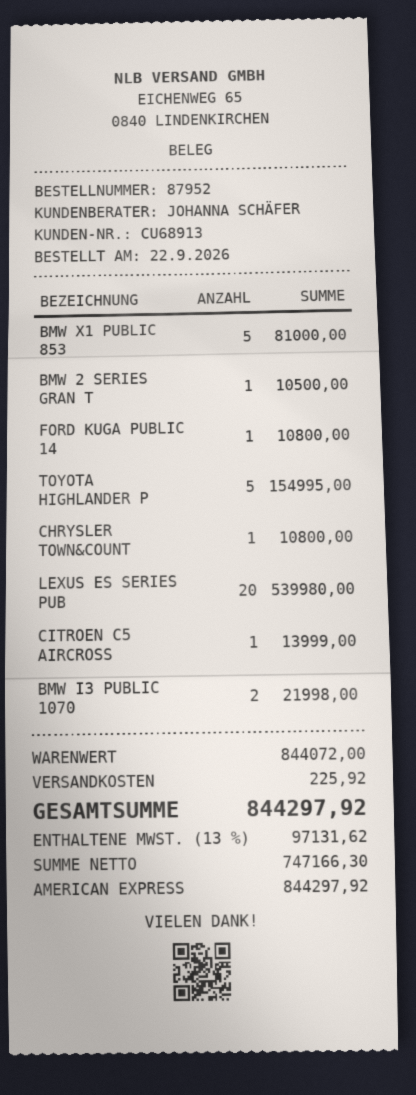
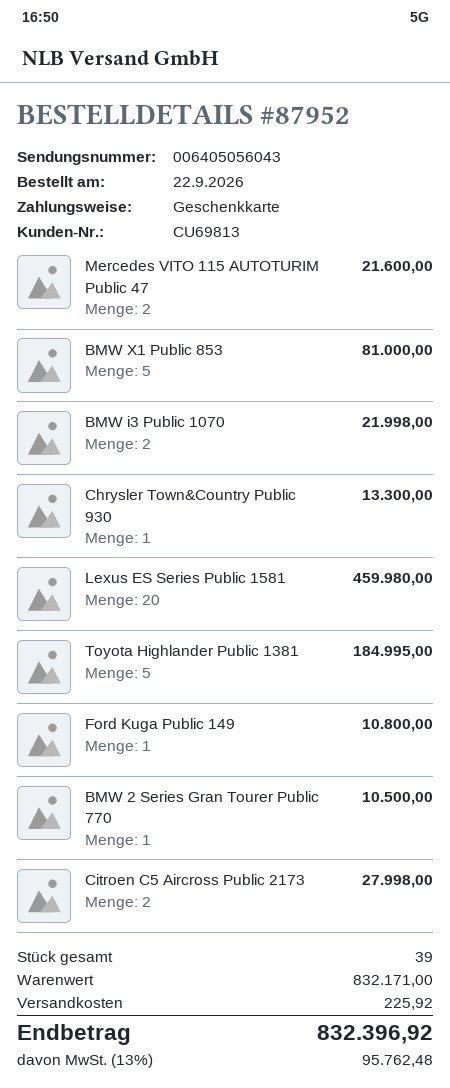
customer number: CU68913 -> CU69813
payment method: American Express -> gift card
TOYOTA HIGHLANDER P: 5 for 154995.00 -> 5 for 184995.00
CHRYSLER TOWN&COUNT: 1 for 10800.00 -> 1 for 13300.00
LEXUS ES SERIES PUB: 20 for 539980.00 -> 20 for 459980.00
CITROEN C5 AIRCROSS: 1 for 13999.00 -> 2 for 27998.00
Mercedes VITO 115 AUTOTURIM Public 47: none -> 2 for 21600.00
subtotal: 844072.00 -> 832171.00
tax: 13% = 97131.62 -> 13% = 95762.48
total: 844297.92 -> 832396.92

